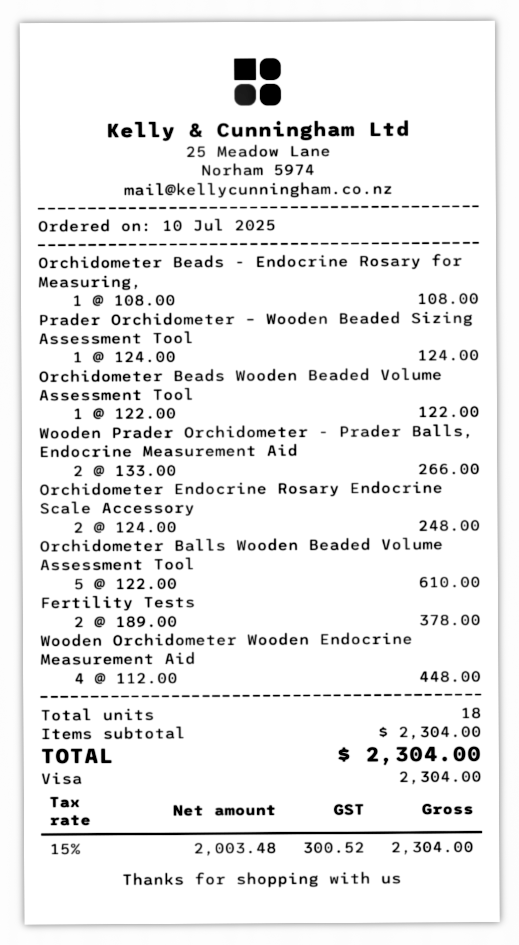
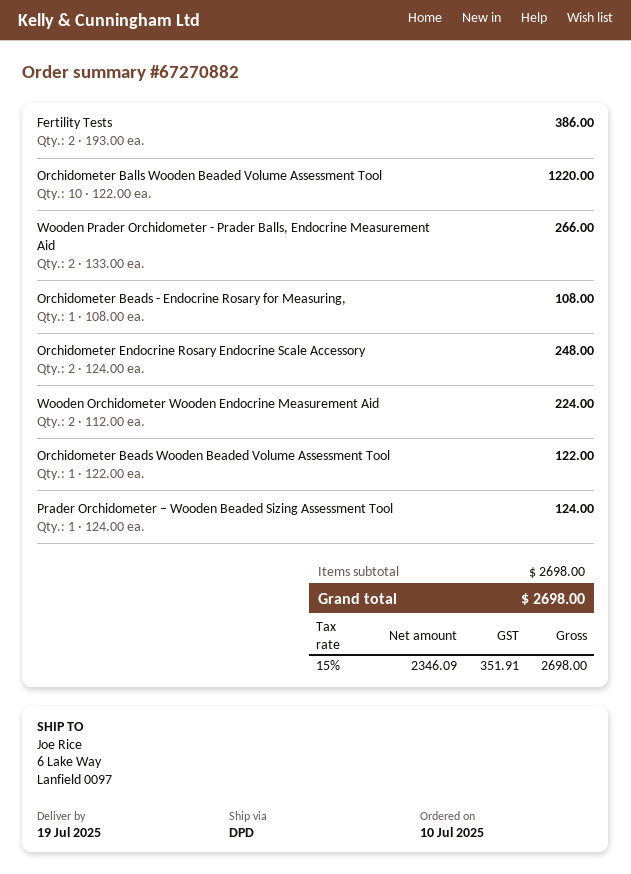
Orchidometer Balls Wooden Beaded Volume Assessment Tool: 5 x 122.00 = 610.00 -> 10 x 122.00 = 1220.00
Fertility Tests: 2 x 189.00 = 378.00 -> 2 x 193.00 = 386.00
Wooden Orchidometer Wooden Endocrine Measurement Aid: 4 x 112.00 = 448.00 -> 2 x 112.00 = 224.00
subtotal: 2304.00 -> 2698.00
net: 2003.48 -> 2346.09
tax: 15% = 300.52 -> 15% = 351.91
total: 2304.00 -> 2698.00

